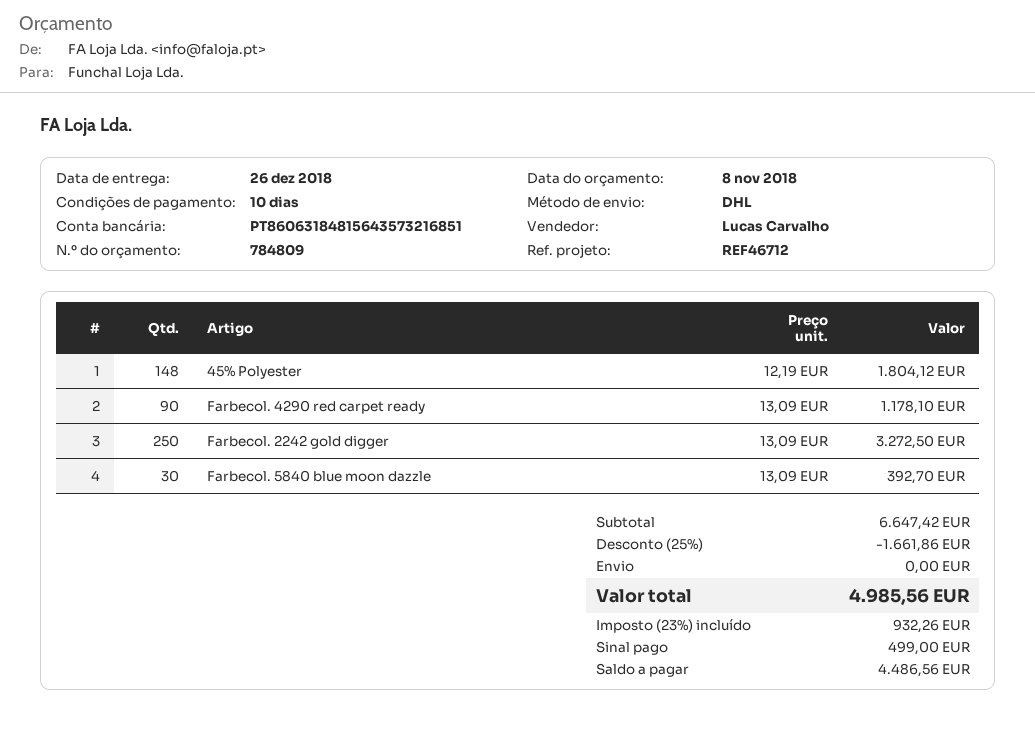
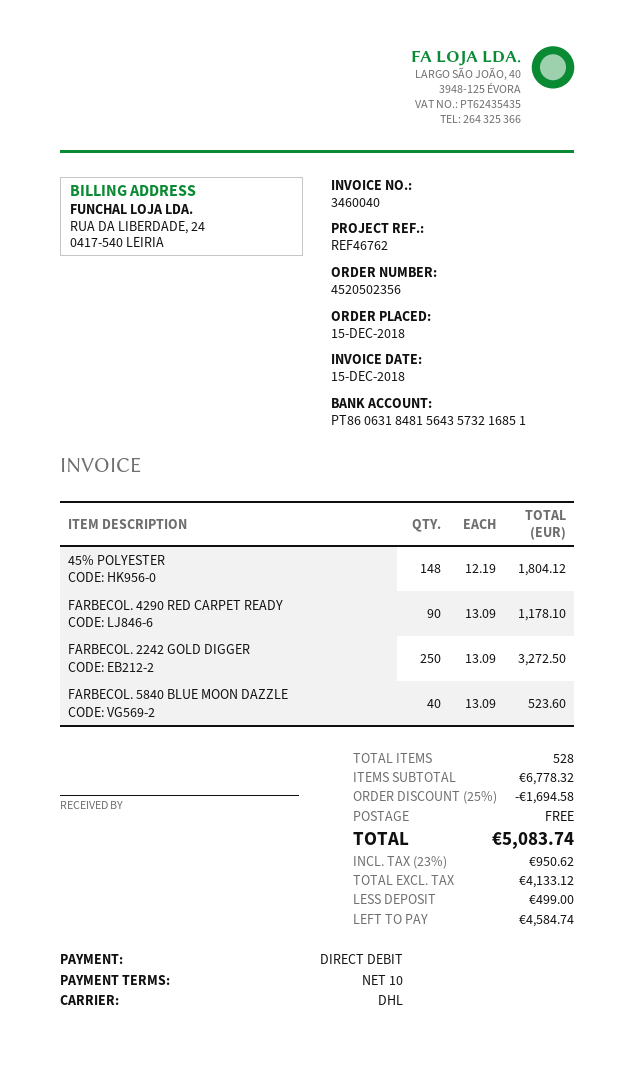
reference: REF46712 -> REF46762
Farbecol. 5840 blue moon dazzle: 30 x 13.09 = 392.70 -> 40 x 13.09 = 523.60
subtotal: 6647.42 -> 6778.32
discount: 25% = 1661.86 -> 25% = 1694.58
tax: 23% = 932.26 -> 23% = 950.62
total: 4985.56 -> 5083.74
balance: 4486.56 -> 4584.74

